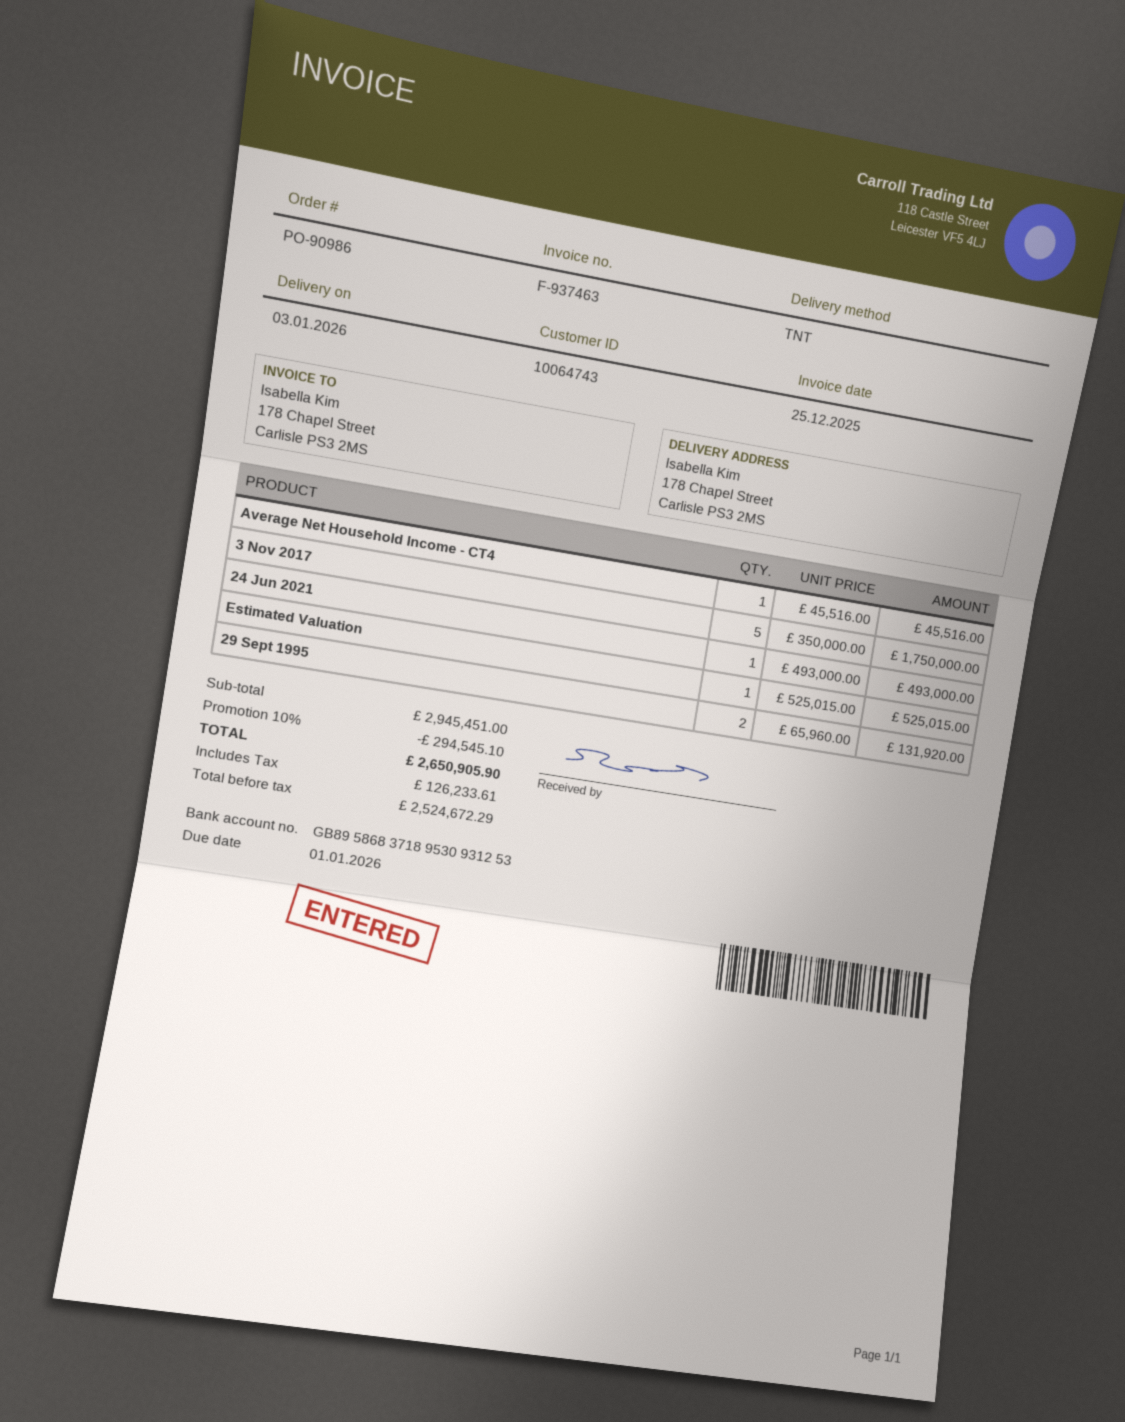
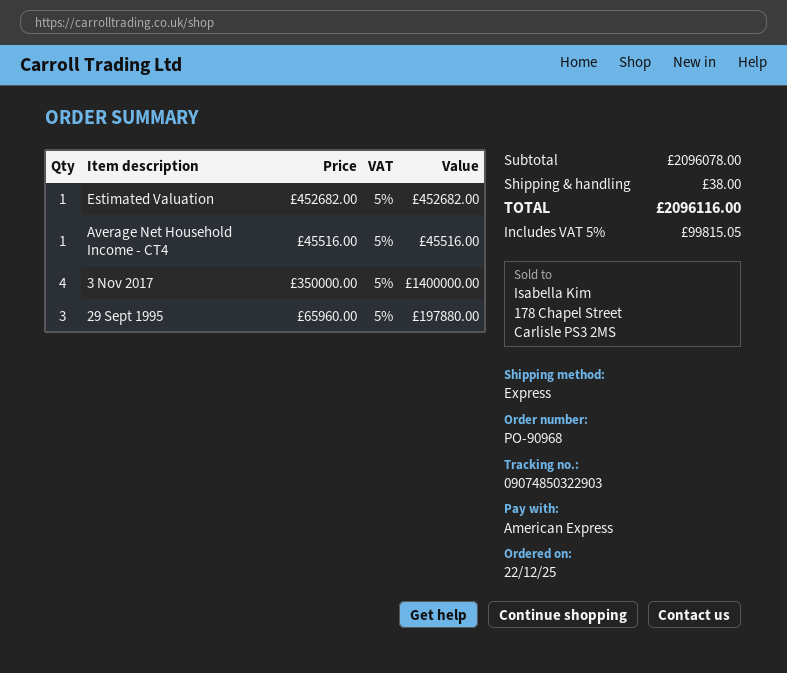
order number: PO-90986 -> PO-90968
shipping method: TNT -> express
3 Nov 2017: 5 x 350000.00 = 1750000.00 -> 4 x 350000.00 = 1400000.00
24 Jun 2021: 1 x 493000.00 = 493000.00 -> none
Estimated Valuation: 1 x 525015.00 = 525015.00 -> 1 x 452682.00 = 452682.00
29 Sept 1995: 2 x 65960.00 = 131920.00 -> 3 x 65960.00 = 197880.00
subtotal: 2945451.00 -> 2096078.00
discount: 10% = 294545.10 -> none
shipping: none -> 38.00
tax: 126233.61 -> 99815.05
total: 2650905.90 -> 2096116.00

